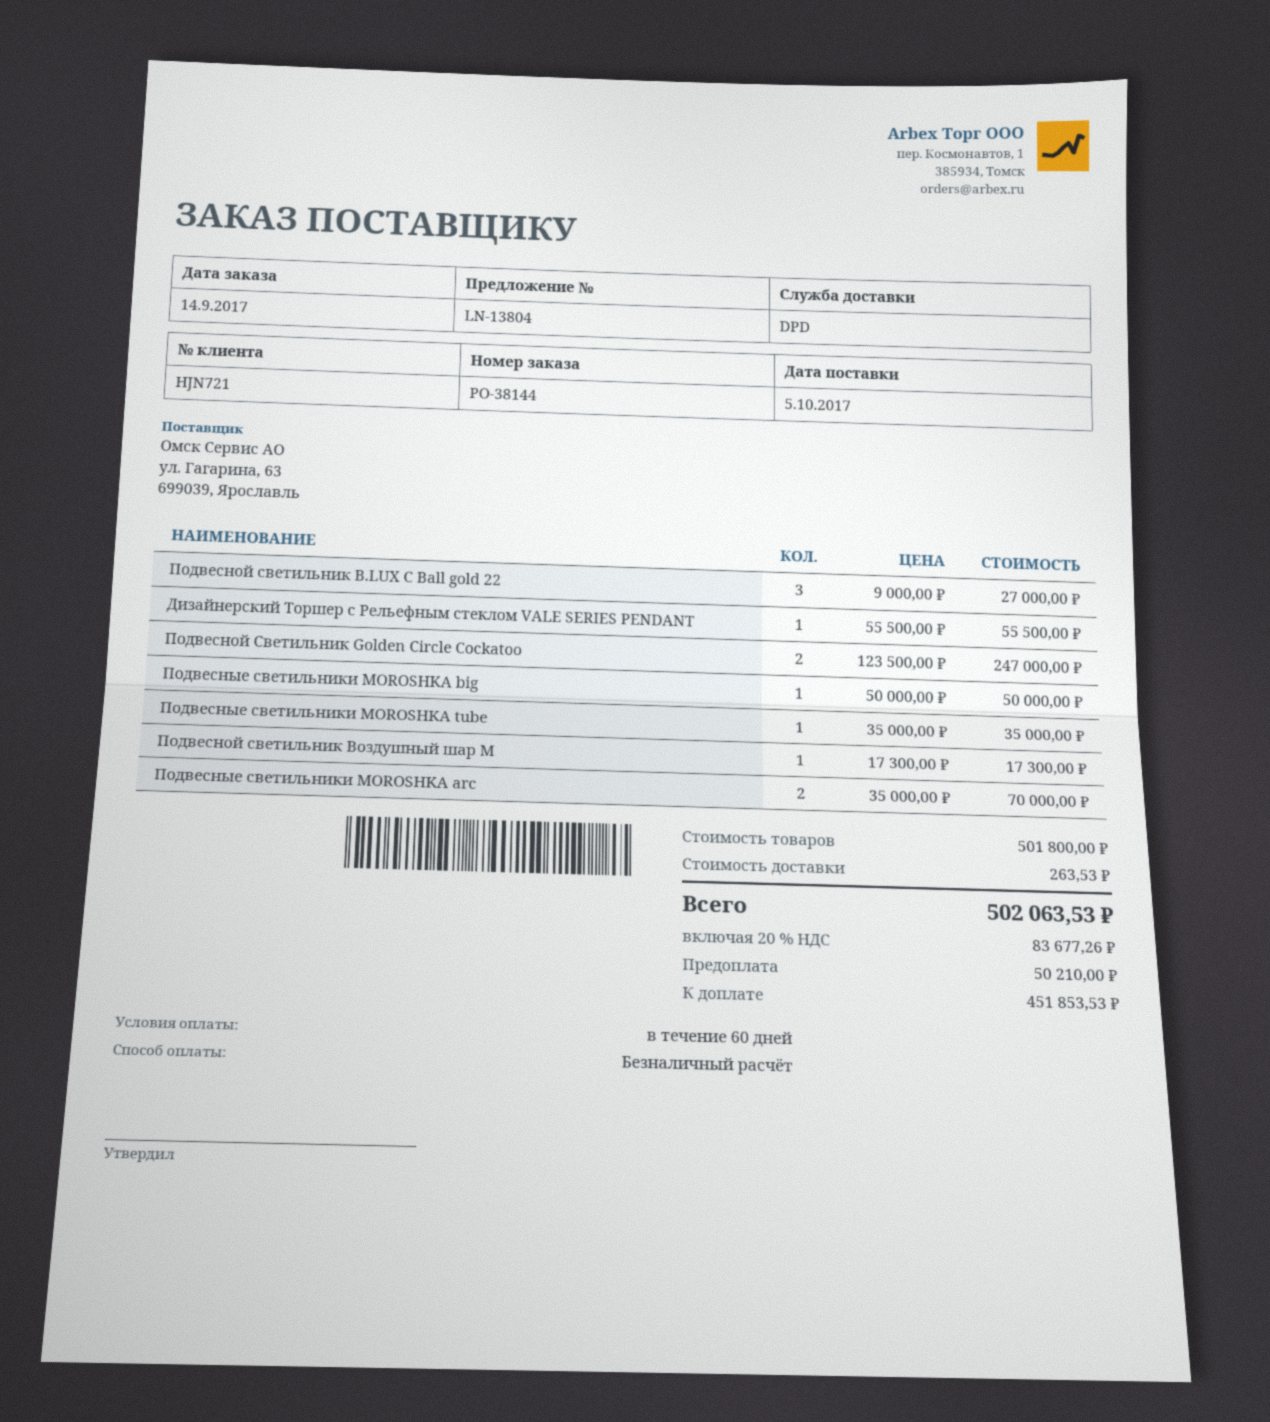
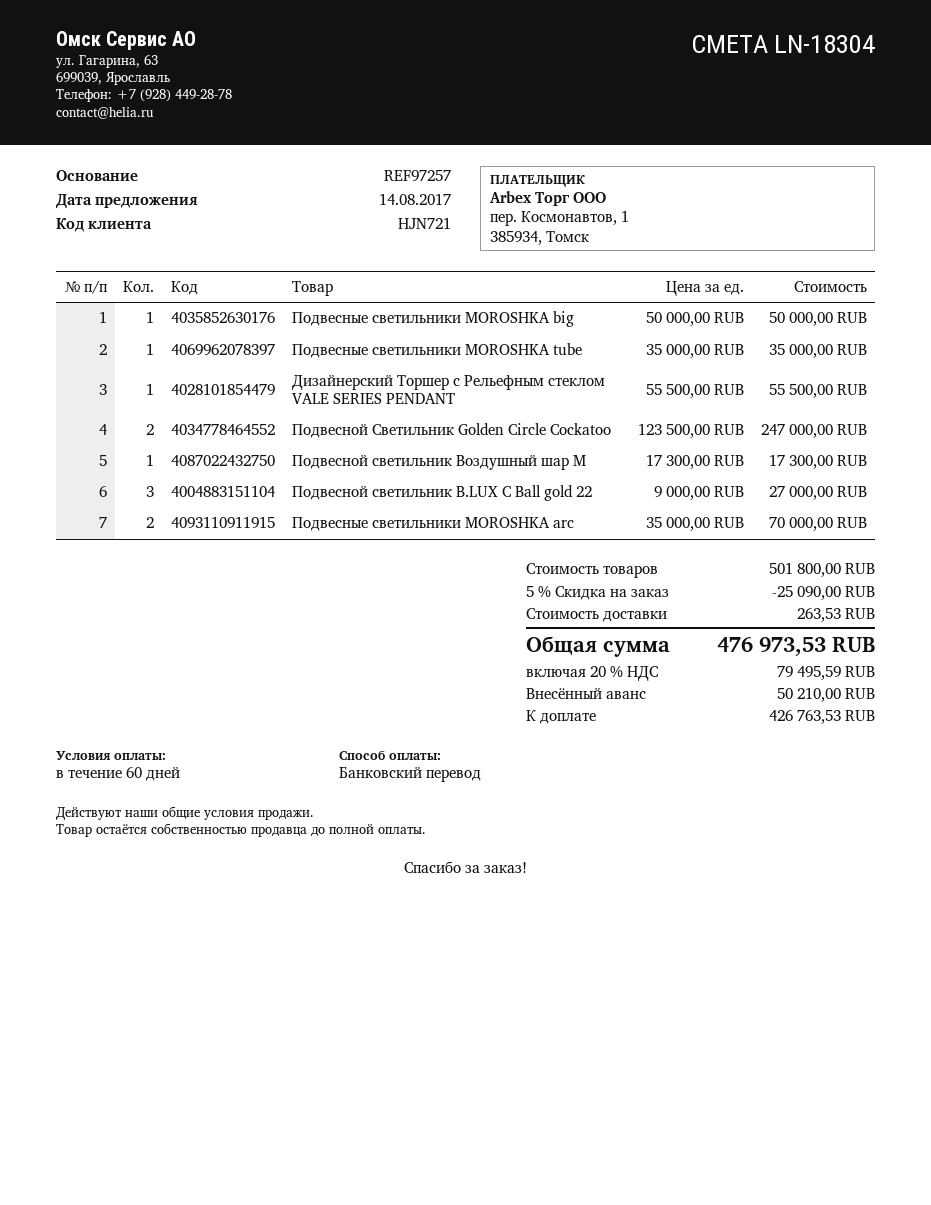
quote number: LN-13804 -> LN-18304
discount: none -> 5% = 25090.00
tax: 20% = 83677.26 -> 20% = 79495.59
total: 502063.53 -> 476973.53
balance: 451853.53 -> 426763.53

